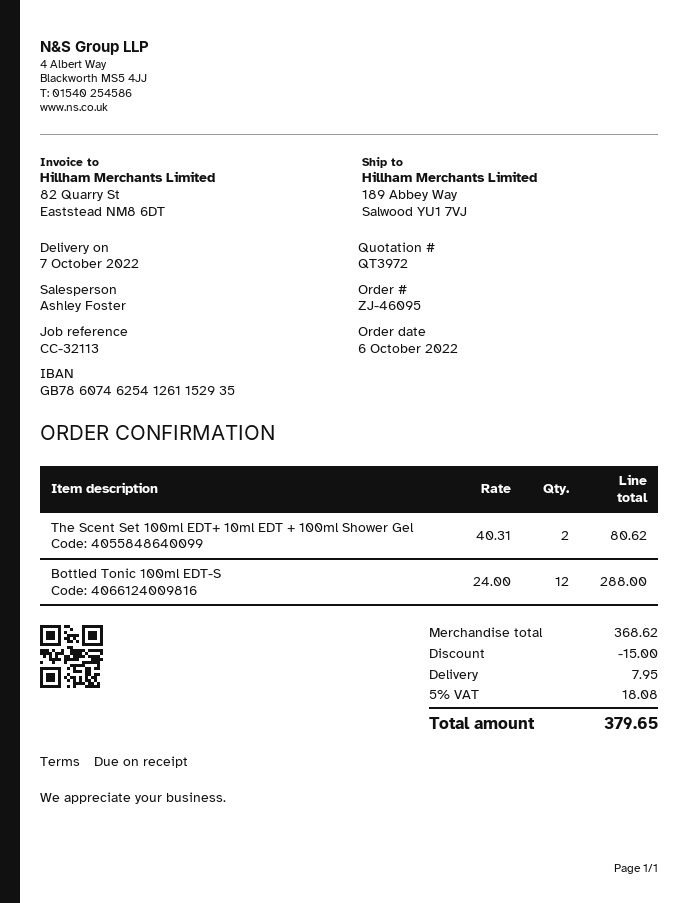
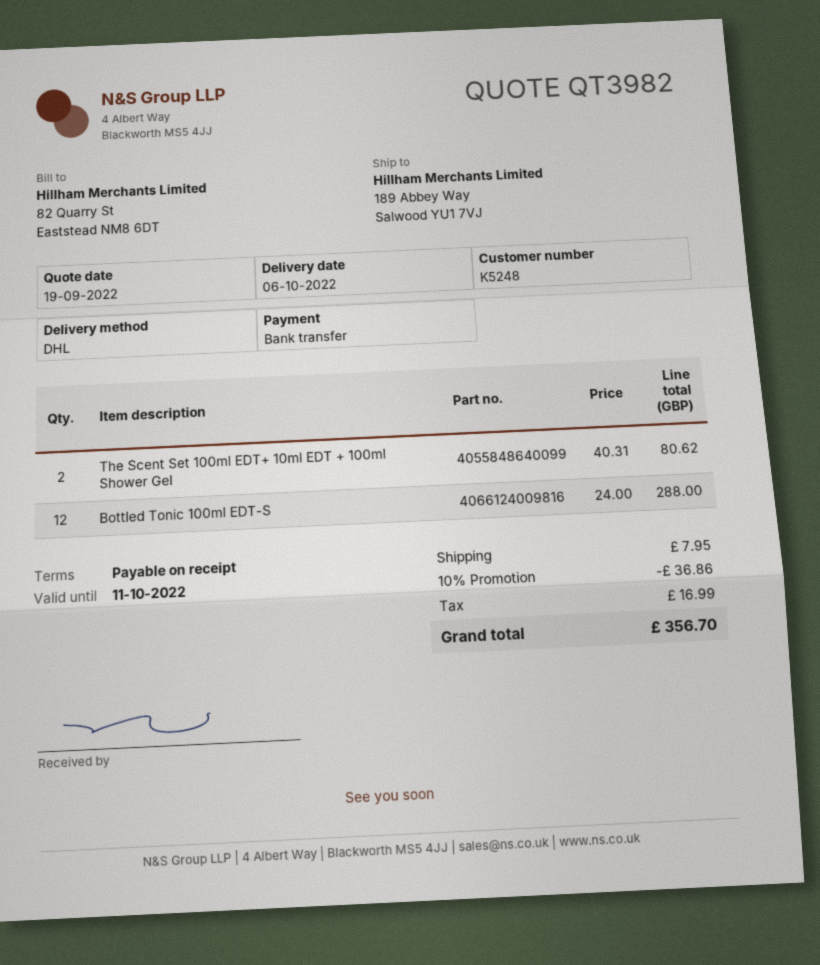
quote number: QT3972 -> QT3982
delivery date: 2022-10-07 -> 2022-10-06
discount: 15.00 -> 36.86
tax: 18.08 -> 16.99
total: 379.65 -> 356.70

